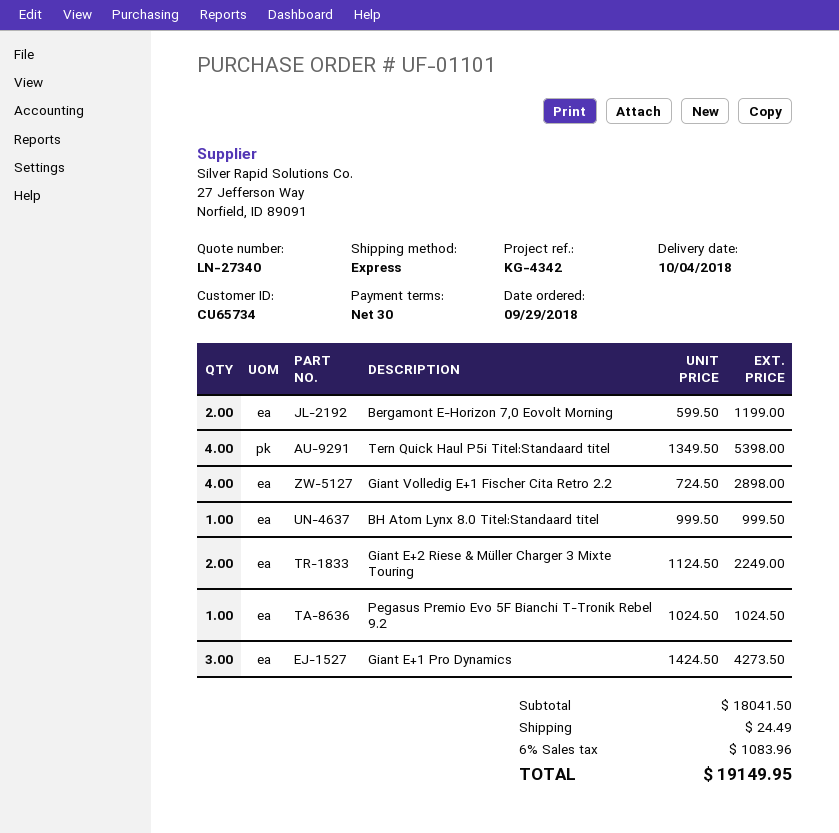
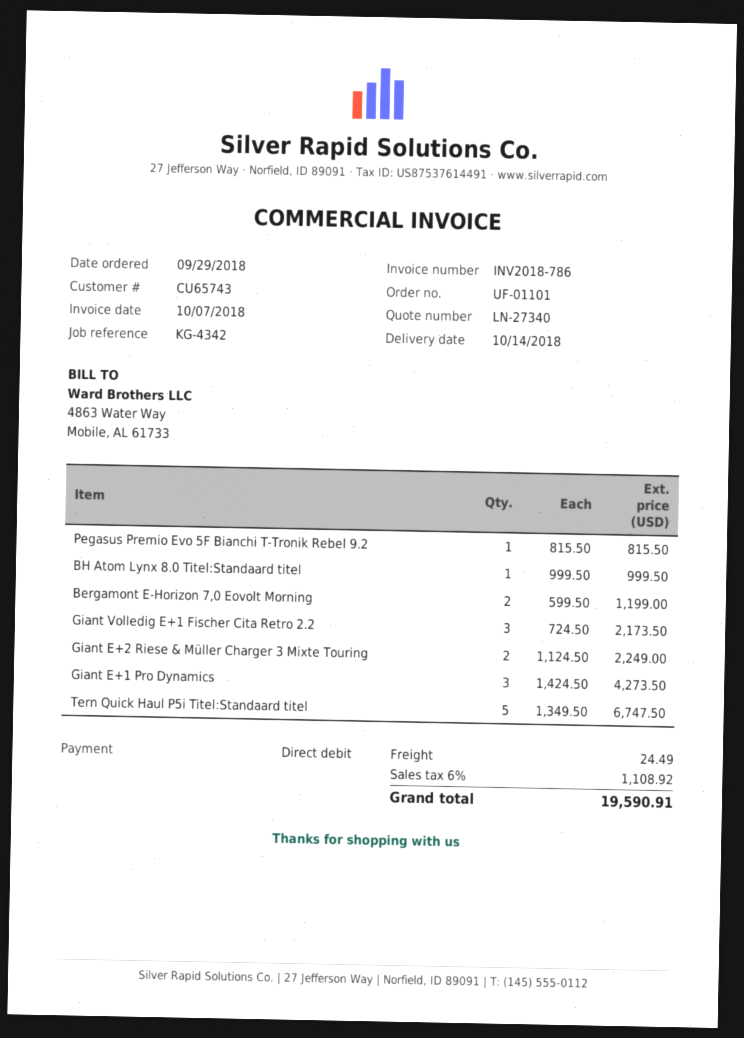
delivery date: 2018-10-04 -> 2018-10-14
customer number: CU65734 -> CU65743
Tern Quick Haul P5i Titel:Standaard titel: 4 x 1349.50 = 5398.00 -> 5 x 1349.50 = 6747.50
Giant Volledig E+1 Fischer Cita Retro 2.2: 4 x 724.50 = 2898.00 -> 3 x 724.50 = 2173.50
Pegasus Premio Evo 5F Bianchi T-Tronik Rebel 9.2: 1 x 1024.50 = 1024.50 -> 1 x 815.50 = 815.50
tax: 6% = 1083.96 -> 6% = 1108.92
total: 19149.95 -> 19590.91

